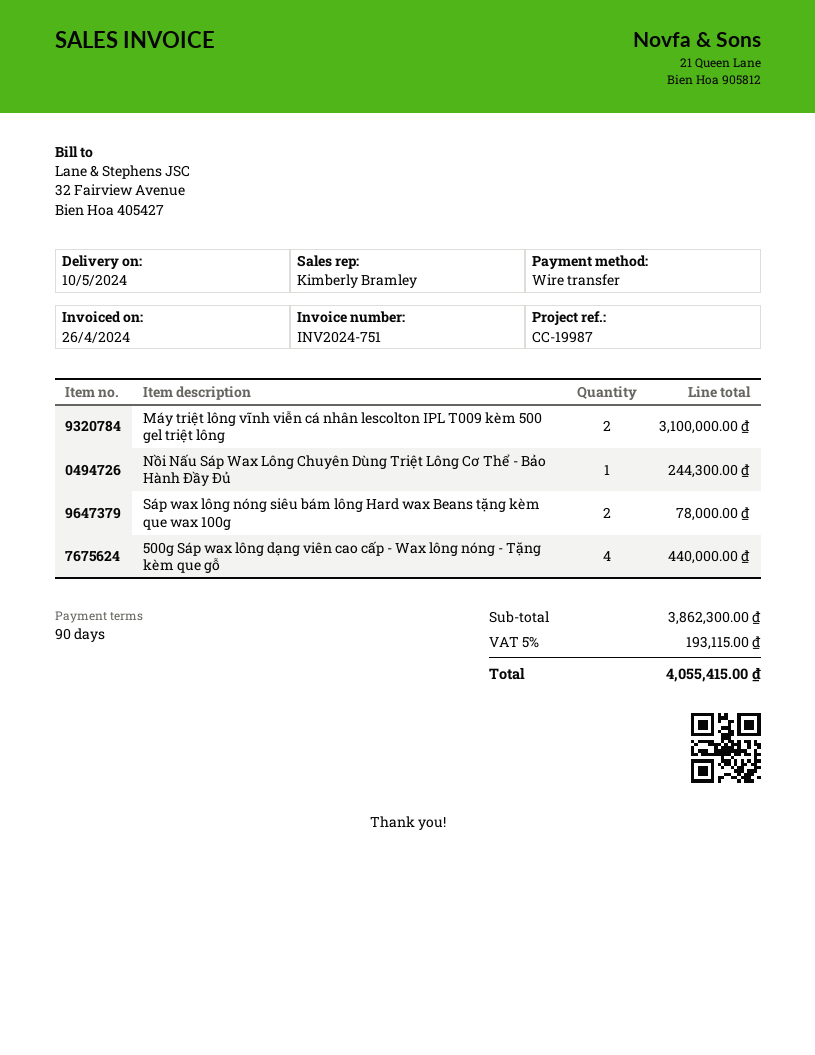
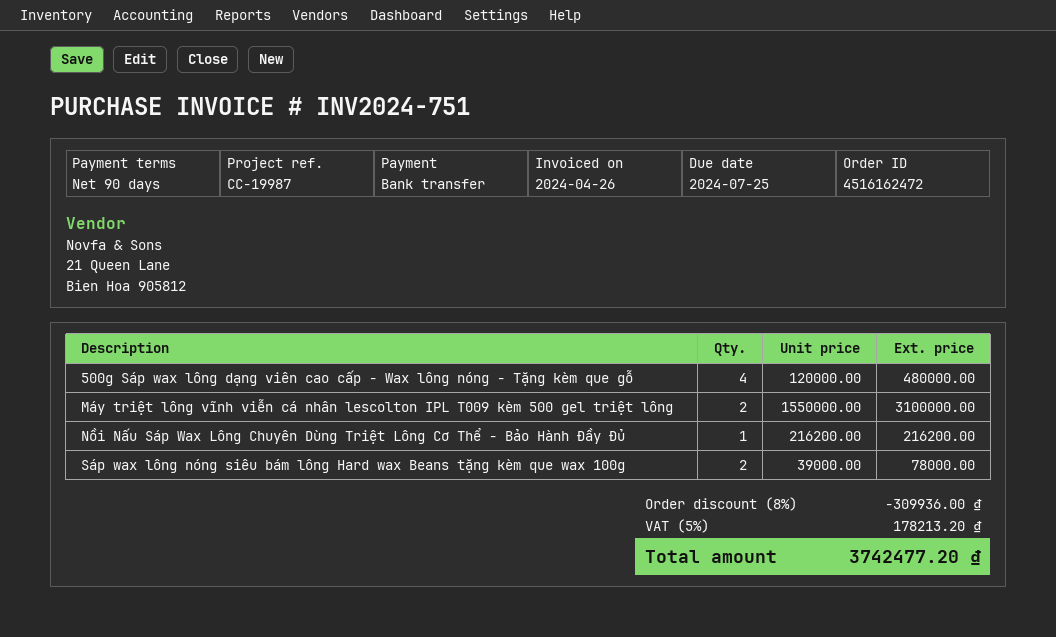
Nồi Nấu Sáp Wax Lông Chuyên Dùng Triệt Lông Cơ Thể - Bảo Hành Đầy Đủ: 1 for 244300.00 -> 1 for 216200.00
500g Sáp wax lông dạng viên cao cấp - Wax lông nóng - Tặng kèm que gỗ: 4 for 440000.00 -> 4 for 480000.00
discount: none -> 8% = 309936.00
tax: 5% = 193115.00 -> 5% = 178213.20
total: 4055415.00 -> 3742477.20

